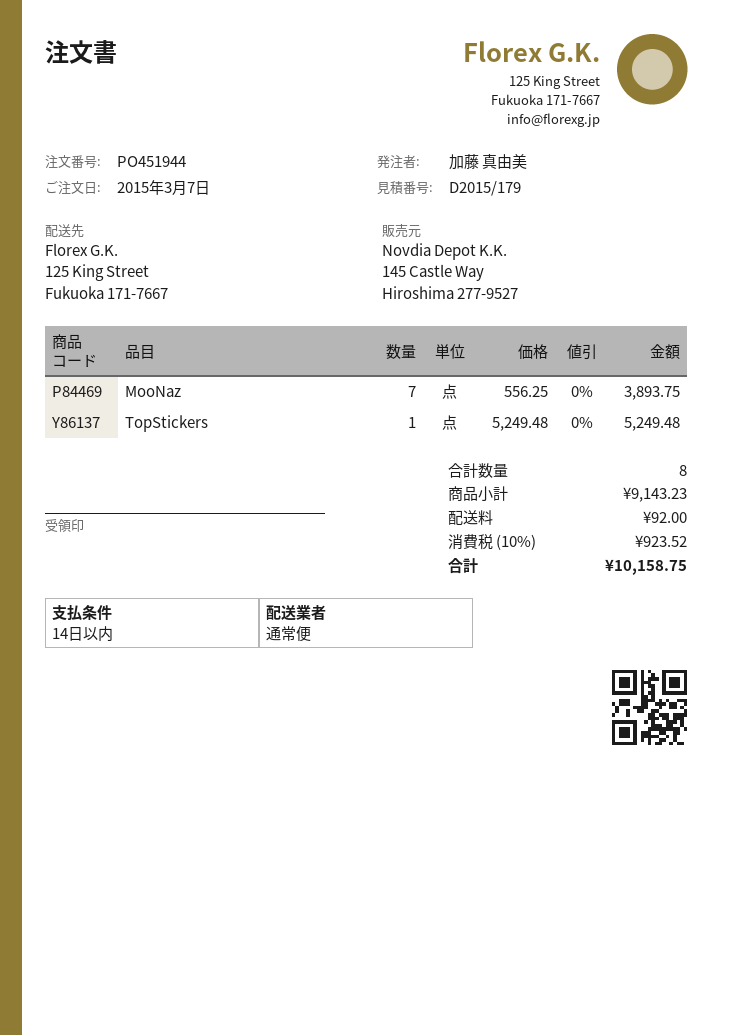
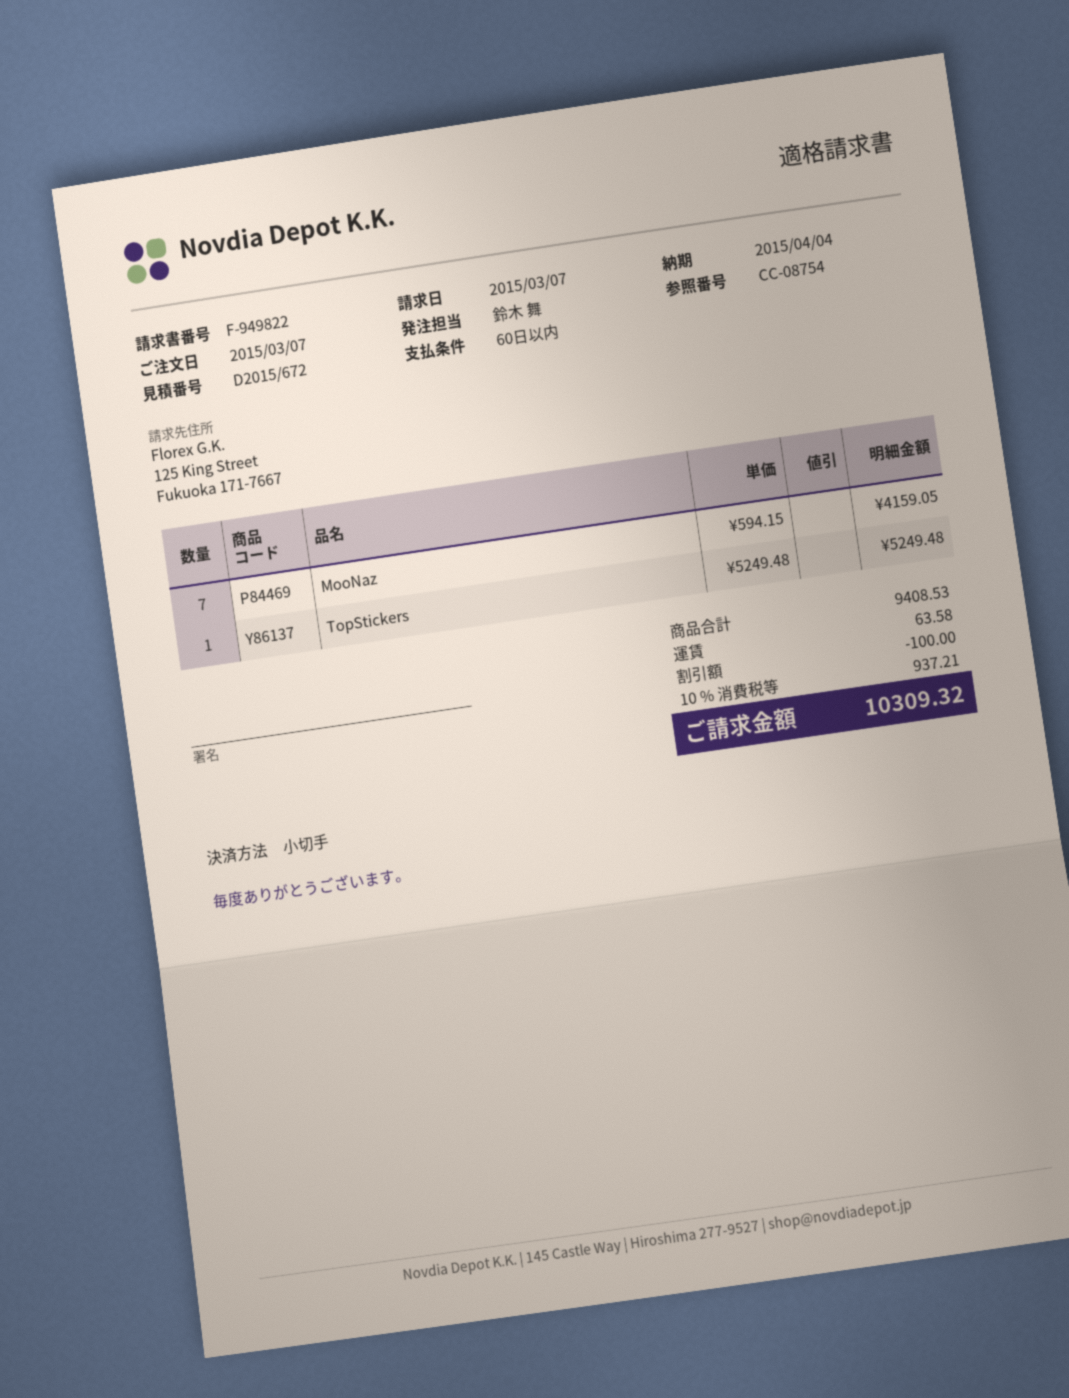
quote number: D2015/179 -> D2015/672
payment terms: 14 days -> 60 days
ordered by: 加藤 真由美 -> 鈴木 舞
MooNaz: 7 x 556.25 = 3893.75 -> 7 x 594.15 = 4159.05
subtotal: 9143.23 -> 9408.53
discount: none -> 100.00
shipping: 92.00 -> 63.58
tax: 10% = 923.52 -> 10% = 937.21
total: 10158.75 -> 10309.32

